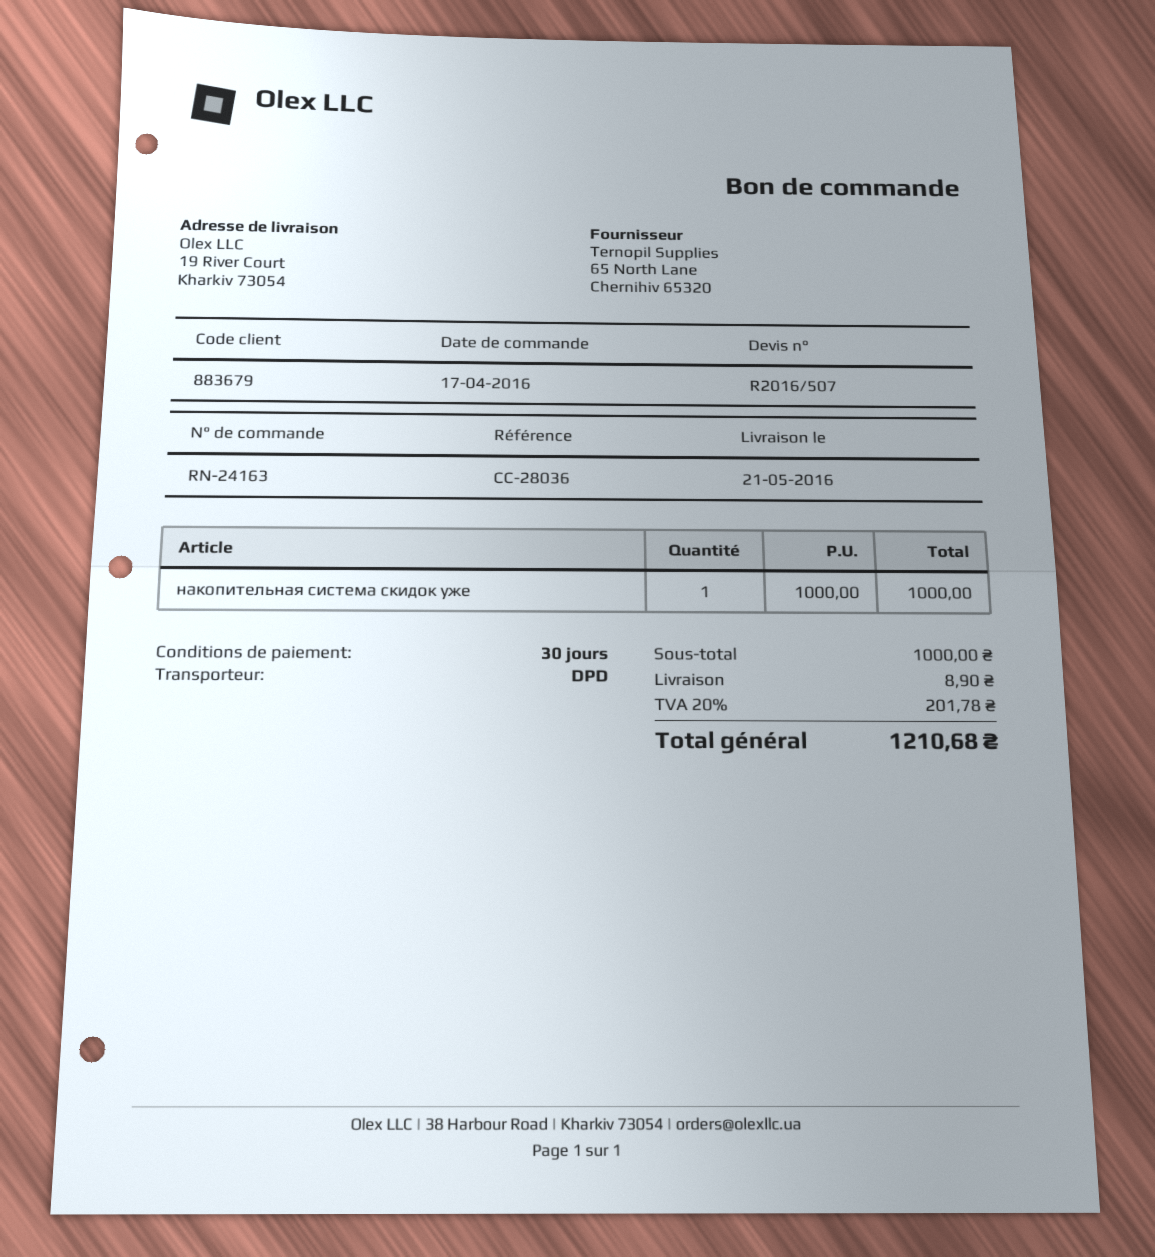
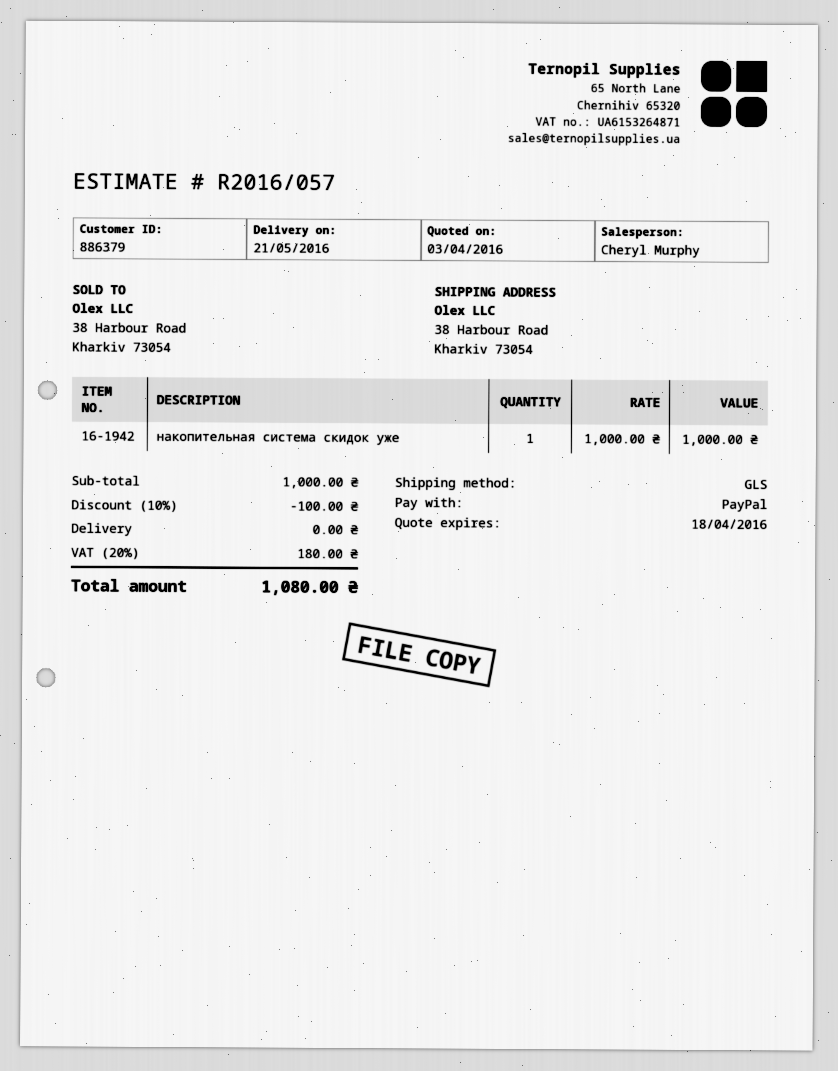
quote number: R2016/507 -> R2016/057
customer number: 883679 -> 886379
shipping method: DPD -> GLS
ship to: 19 River Court, Kharkiv 73054 -> 38 Harbour Road, Kharkiv 73054
discount: none -> 10% = 100.00
shipping: 8.90 -> 0.00
tax: 20% = 201.78 -> 20% = 180.00
total: 1210.68 -> 1080.00

